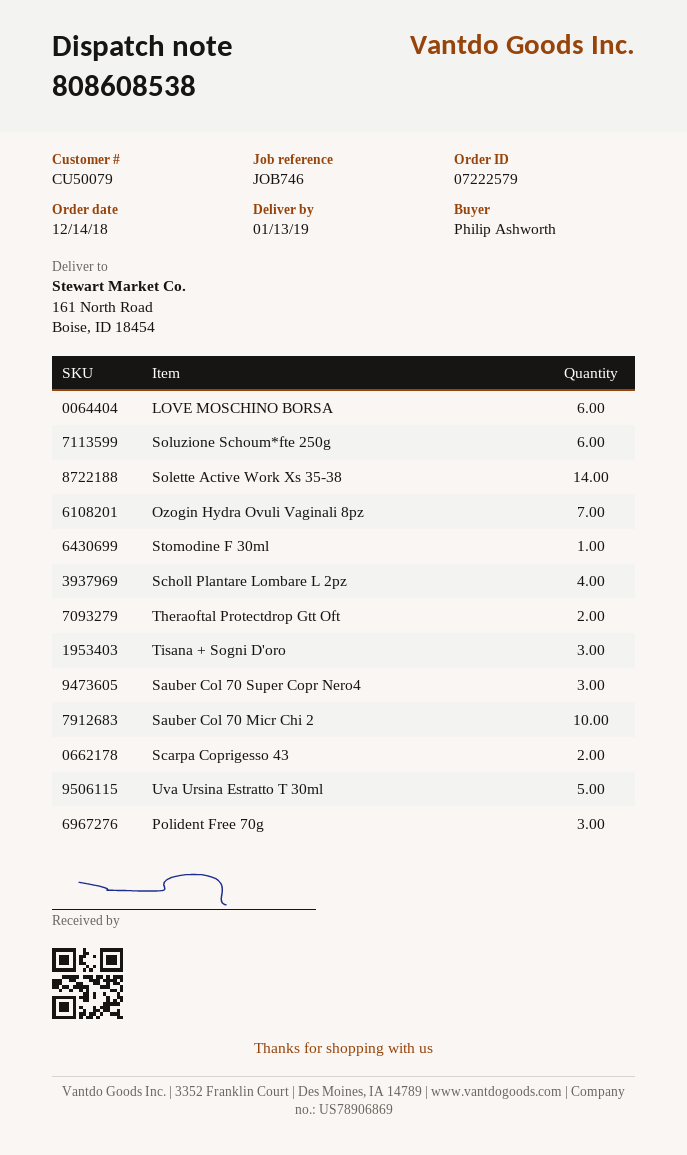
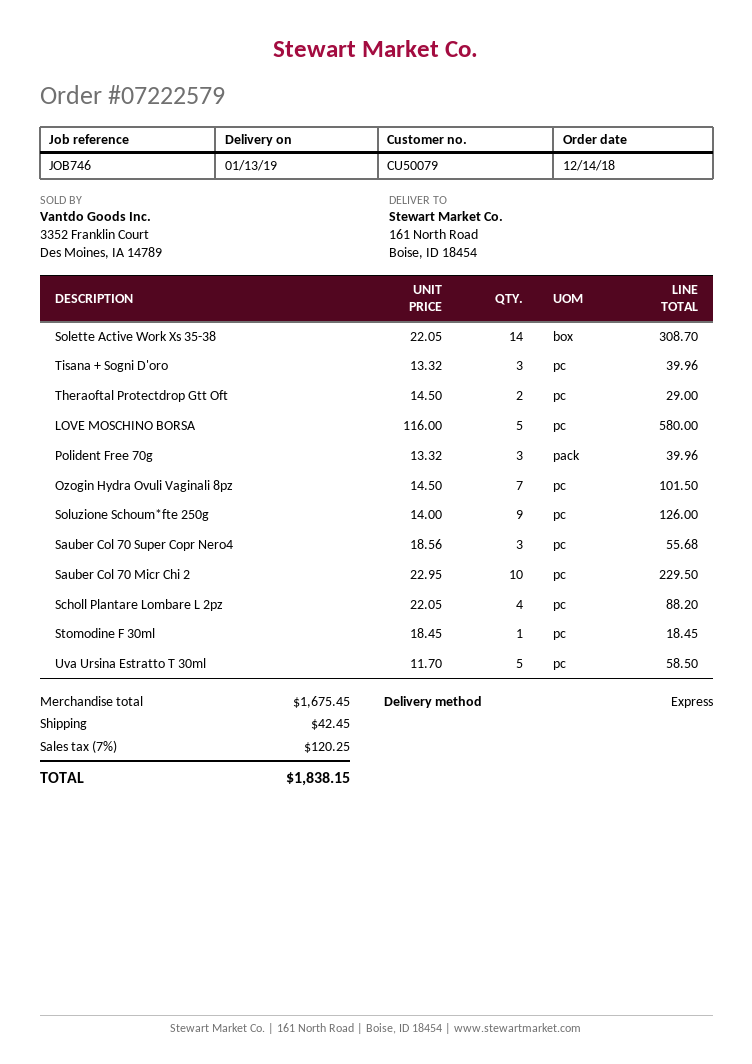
LOVE MOSCHINO BORSA: 6 -> 5
Soluzione Schoum*fte 250g: 6 -> 9
Scarpa Coprigesso 43: 2 -> none

